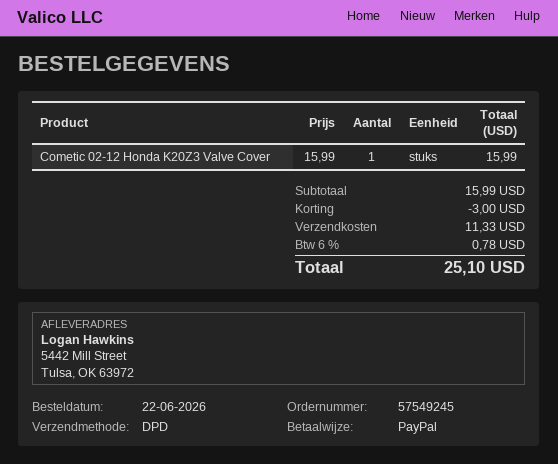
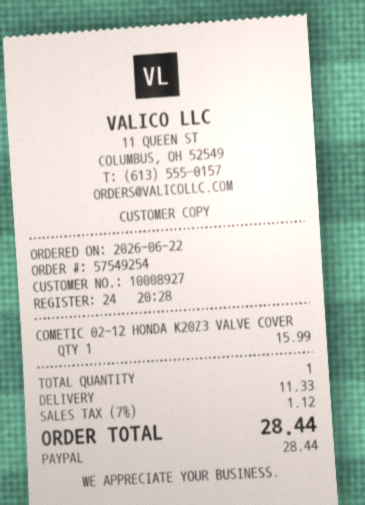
order number: 57549245 -> 57549254
discount: 3.00 -> none
tax: 6% = 0.78 -> 7% = 1.12
total: 25.10 -> 28.44

